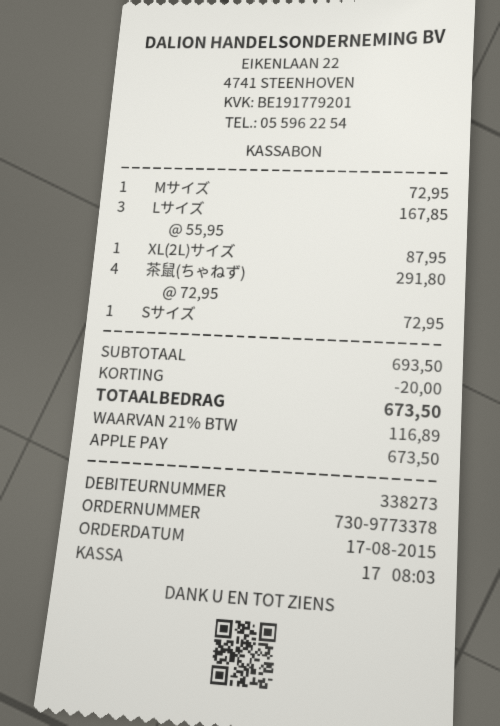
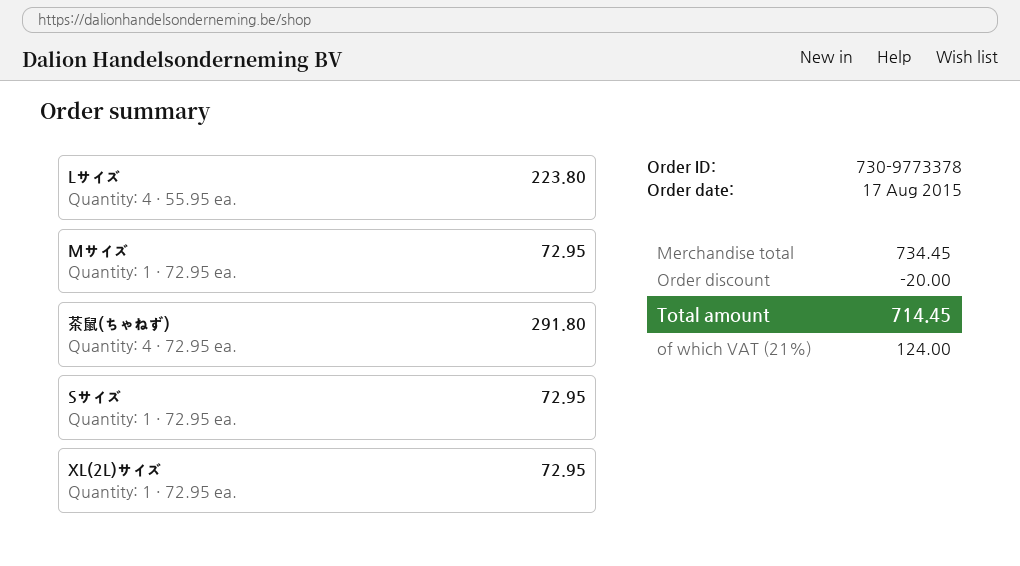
Lサイズ: 3 x 55.95 = 167.85 -> 4 x 55.95 = 223.80
XL(2L)サイズ: 1 x 87.95 = 87.95 -> 1 x 72.95 = 72.95
subtotal: 693.50 -> 734.45
tax: 21% = 116.89 -> 21% = 124.00
total: 673.50 -> 714.45

